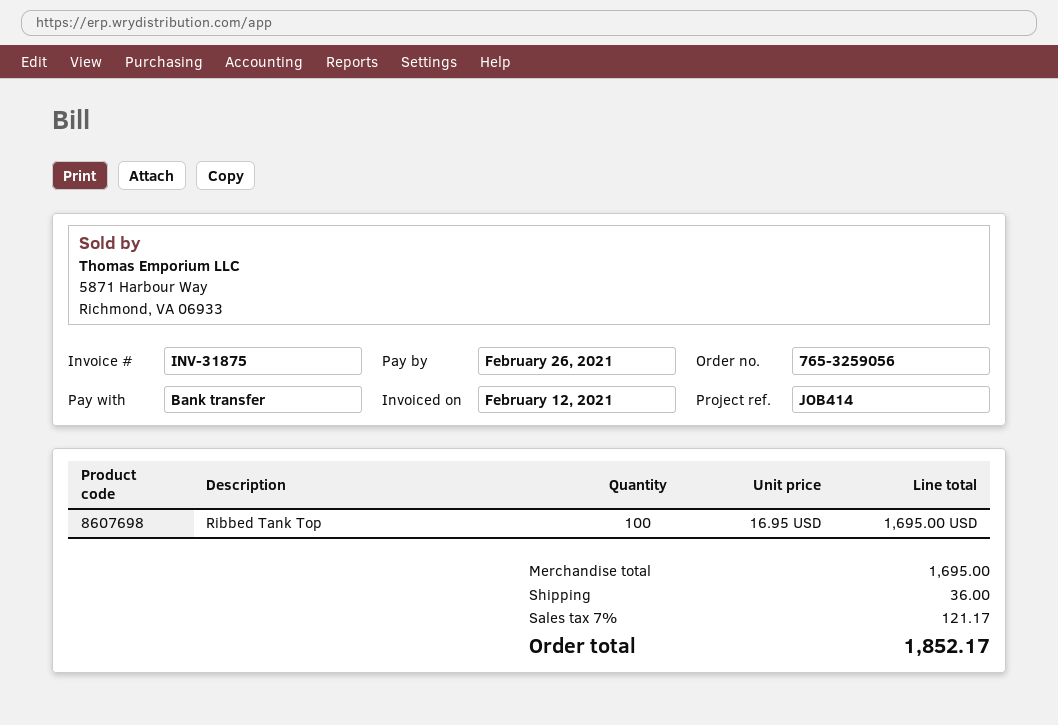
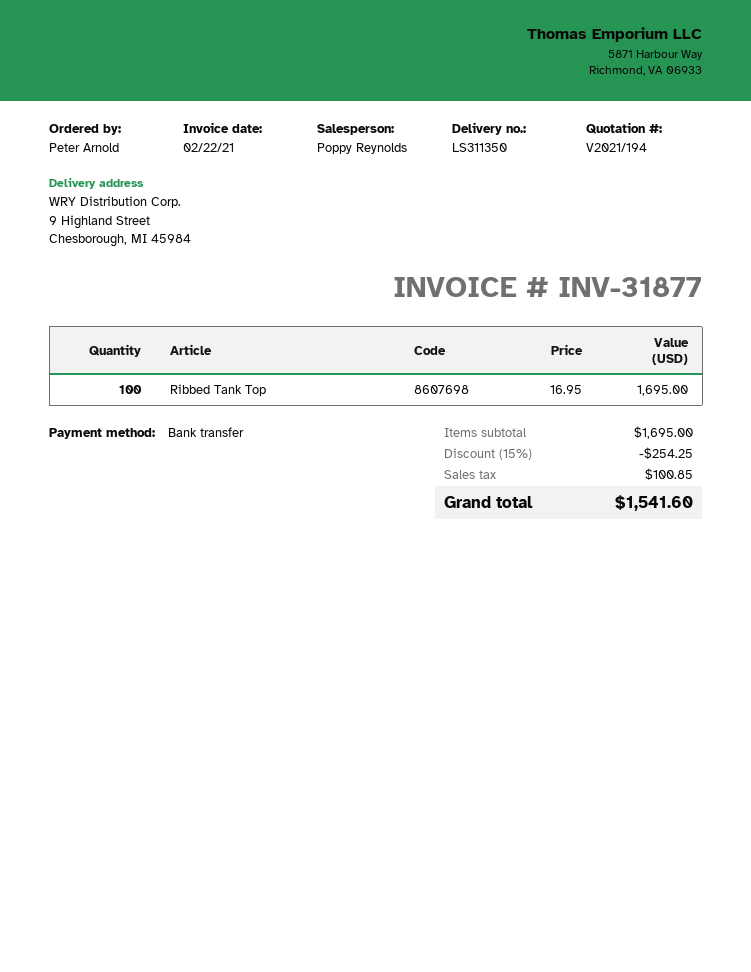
invoice number: INV-31875 -> INV-31877
invoice date: 2021-02-12 -> 2021-02-22
discount: none -> 15% = 254.25
shipping: 36.00 -> none
tax: 121.17 -> 100.85
total: 1852.17 -> 1541.60

